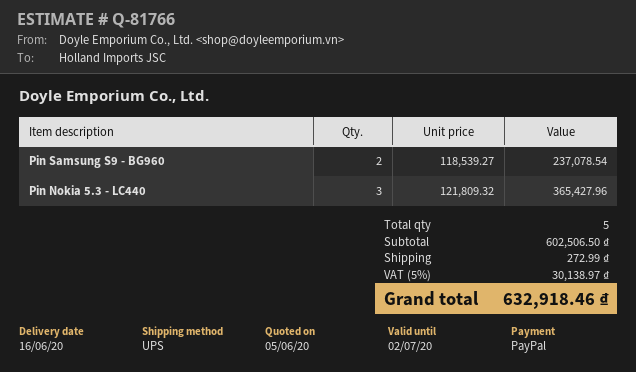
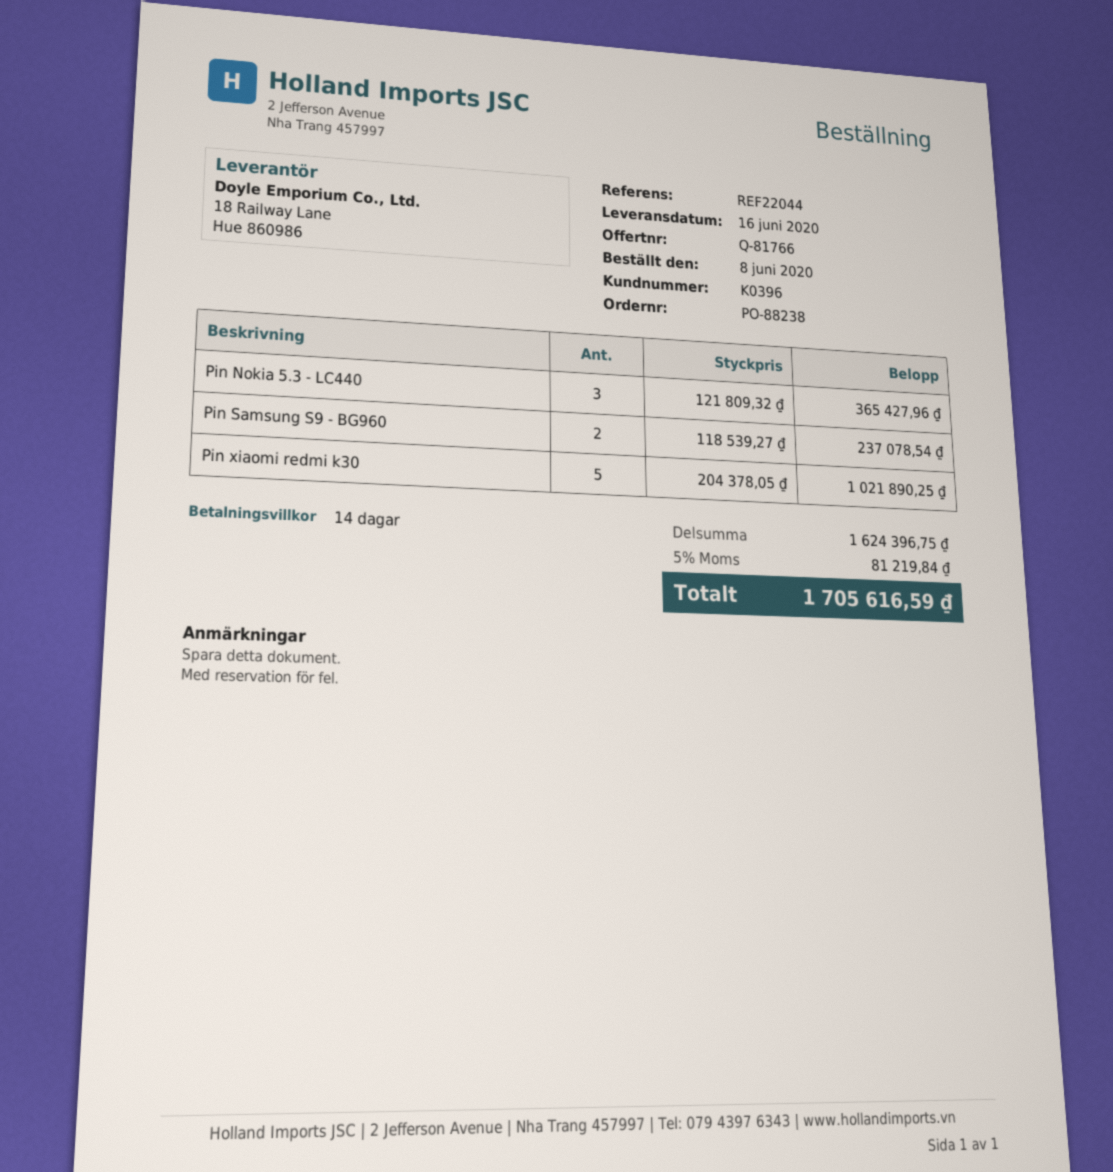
Pin xiaomi redmi k30: none -> 5 x 204378.05 = 1021890.25
subtotal: 602506.50 -> 1624396.75
shipping: 272.99 -> none
tax: 5% = 30138.97 -> 5% = 81219.84
total: 632918.46 -> 1705616.59

